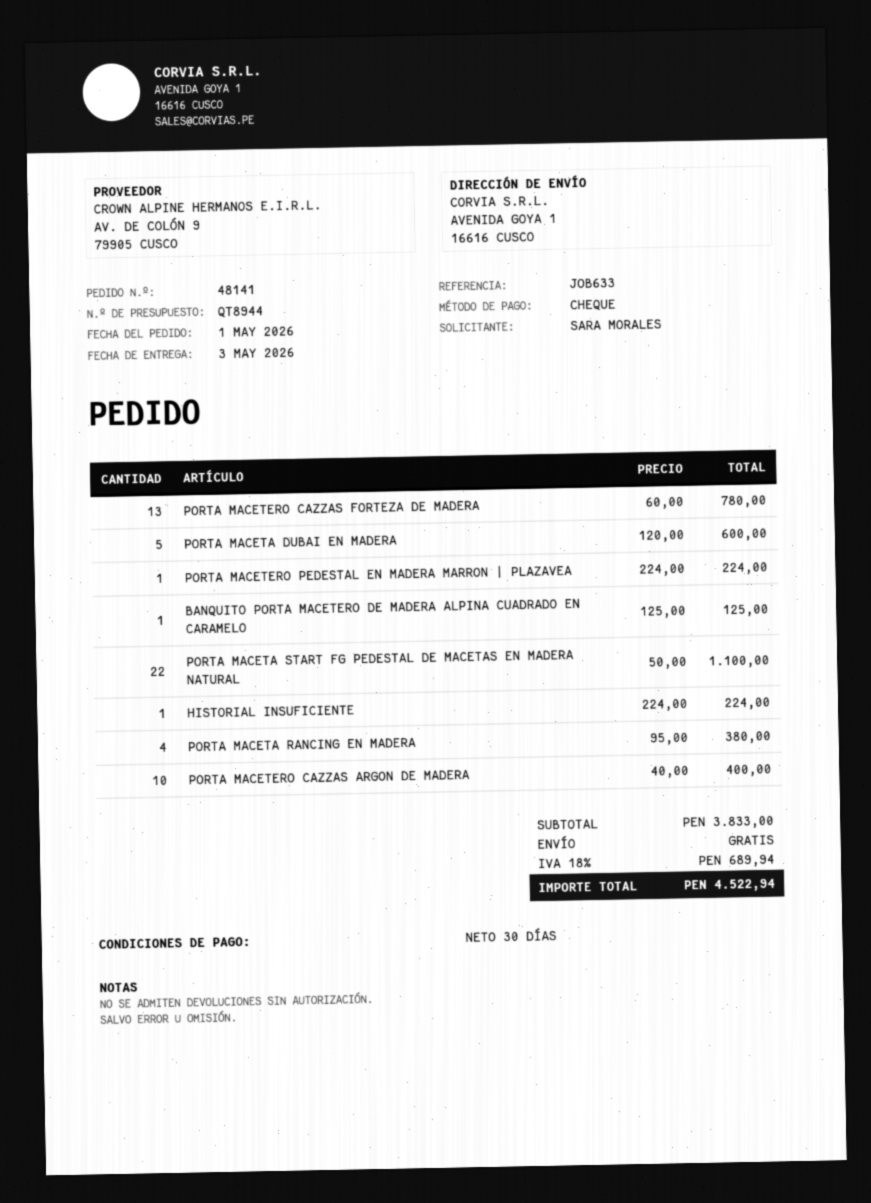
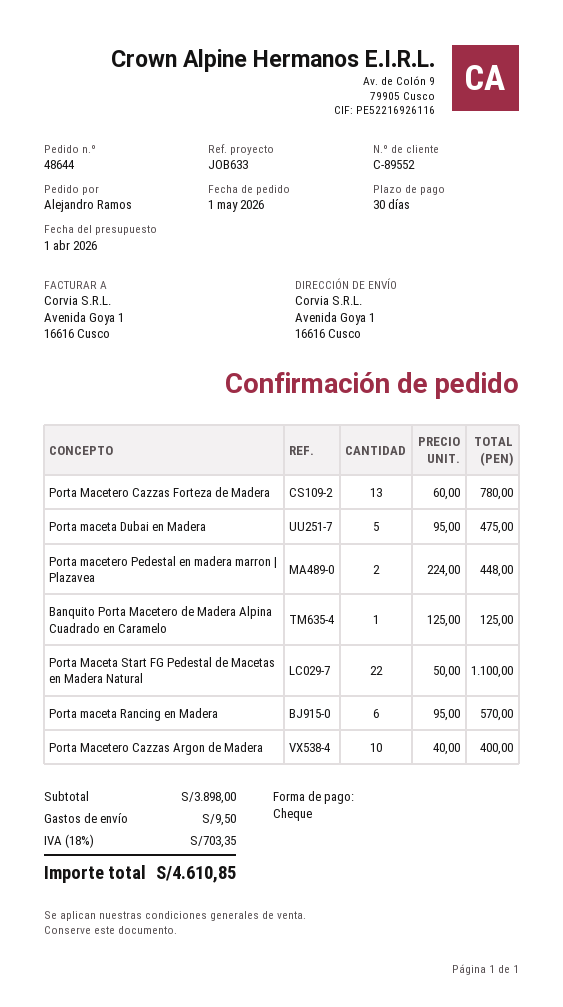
order number: 48141 -> 48644
ordered by: SARA MORALES -> Alejandro Ramos
PORTA MACETA DUBAI EN MADERA: 5 x 120.00 = 600.00 -> 5 x 95.00 = 475.00
PORTA MACETERO PEDESTAL EN MADERA MARRON | PLAZAVEA: 1 x 224.00 = 224.00 -> 2 x 224.00 = 448.00
HISTORIAL INSUFICIENTE: 1 x 224.00 = 224.00 -> none
PORTA MACETA RANCING EN MADERA: 4 x 95.00 = 380.00 -> 6 x 95.00 = 570.00
subtotal: 3833.00 -> 3898.00
shipping: 0.00 -> 9.50
tax: 18% = 689.94 -> 18% = 703.35
total: 4522.94 -> 4610.85

